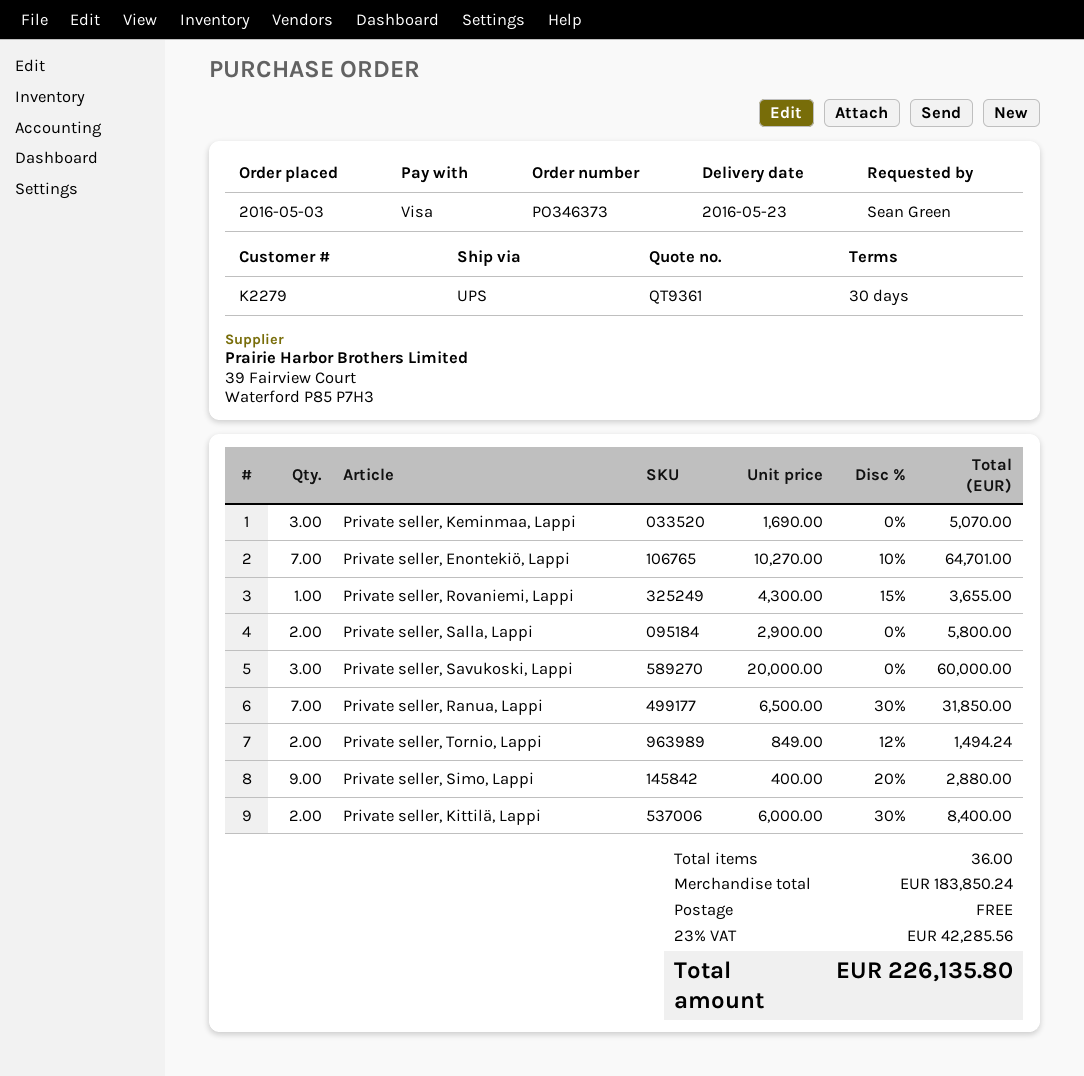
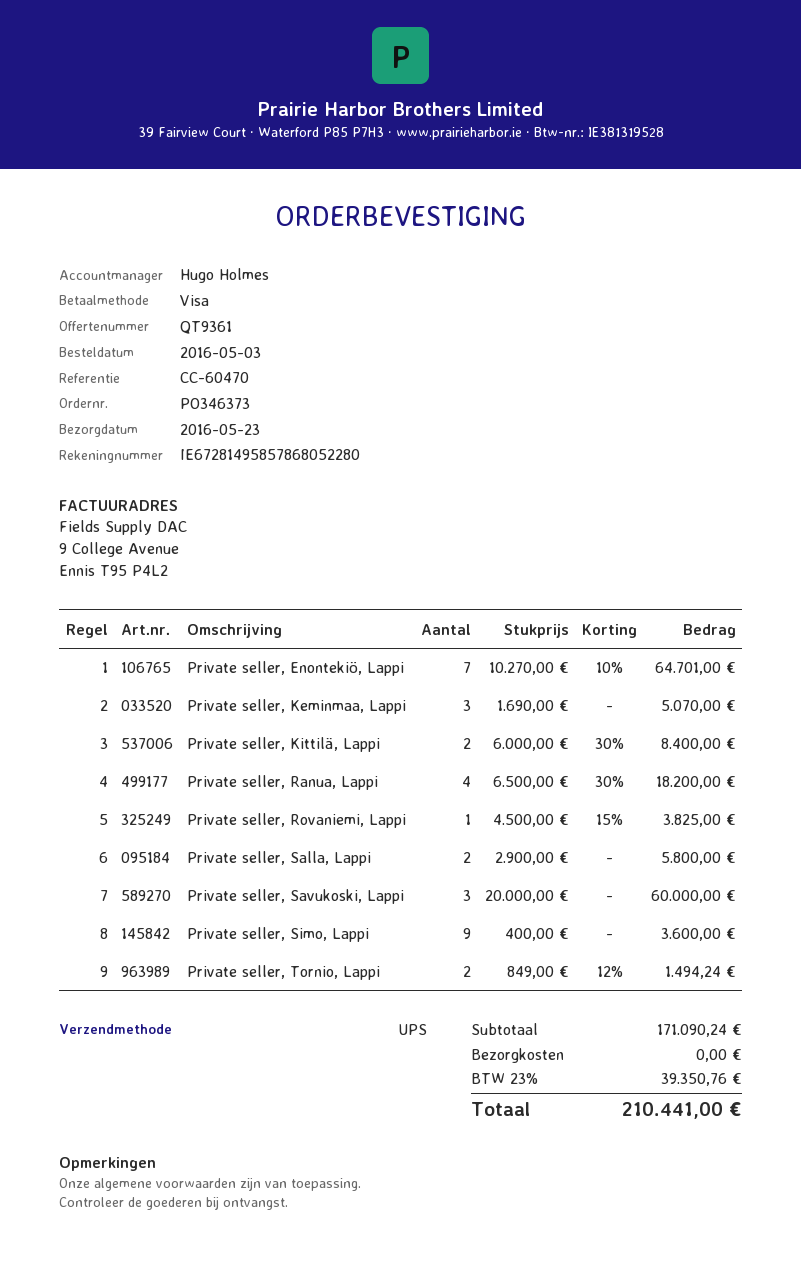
Private seller, Rovaniemi, Lappi: 1 x 4300.00 - 15% = 3655.00 -> 1 x 4500.00 - 15% = 3825.00
Private seller, Ranua, Lappi: 7 x 6500.00 - 30% = 31850.00 -> 4 x 6500.00 - 30% = 18200.00
Private seller, Simo, Lappi: 9 x 400.00 - 20% = 2880.00 -> 9 x 400.00 = 3600.00
subtotal: 183850.24 -> 171090.24
tax: 23% = 42285.56 -> 23% = 39350.76
total: 226135.80 -> 210441.00

